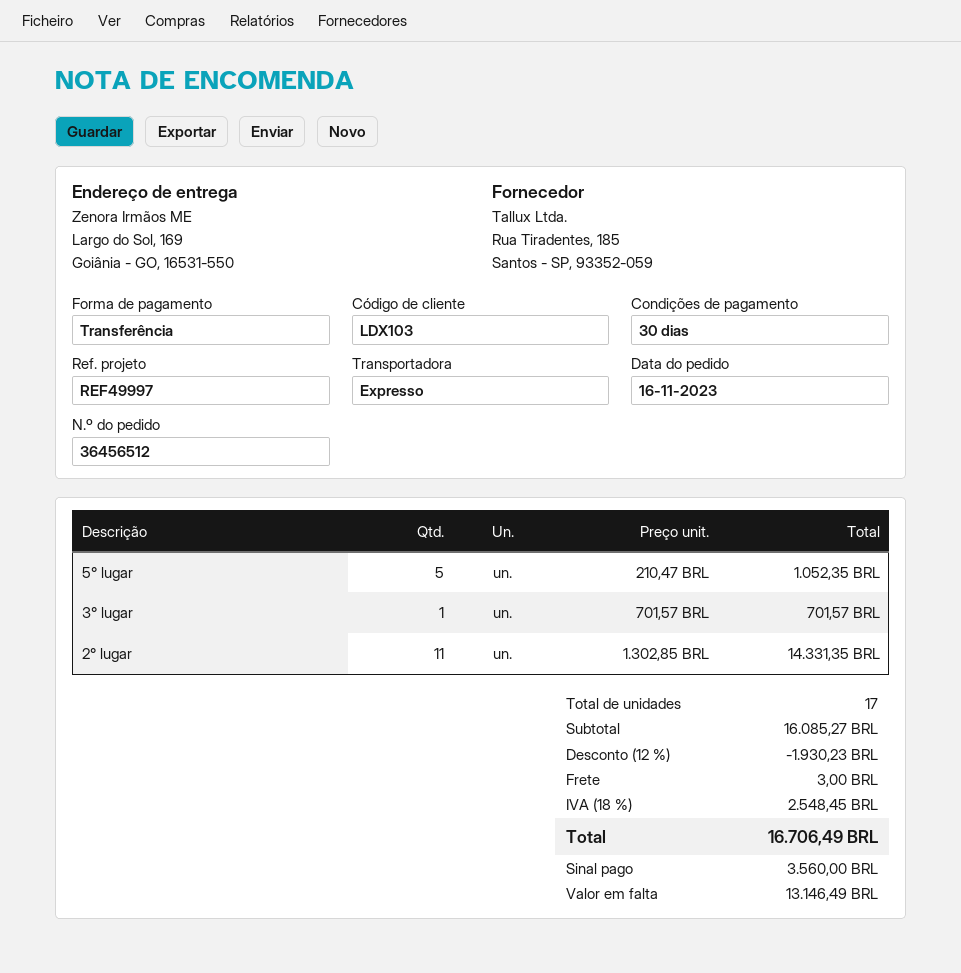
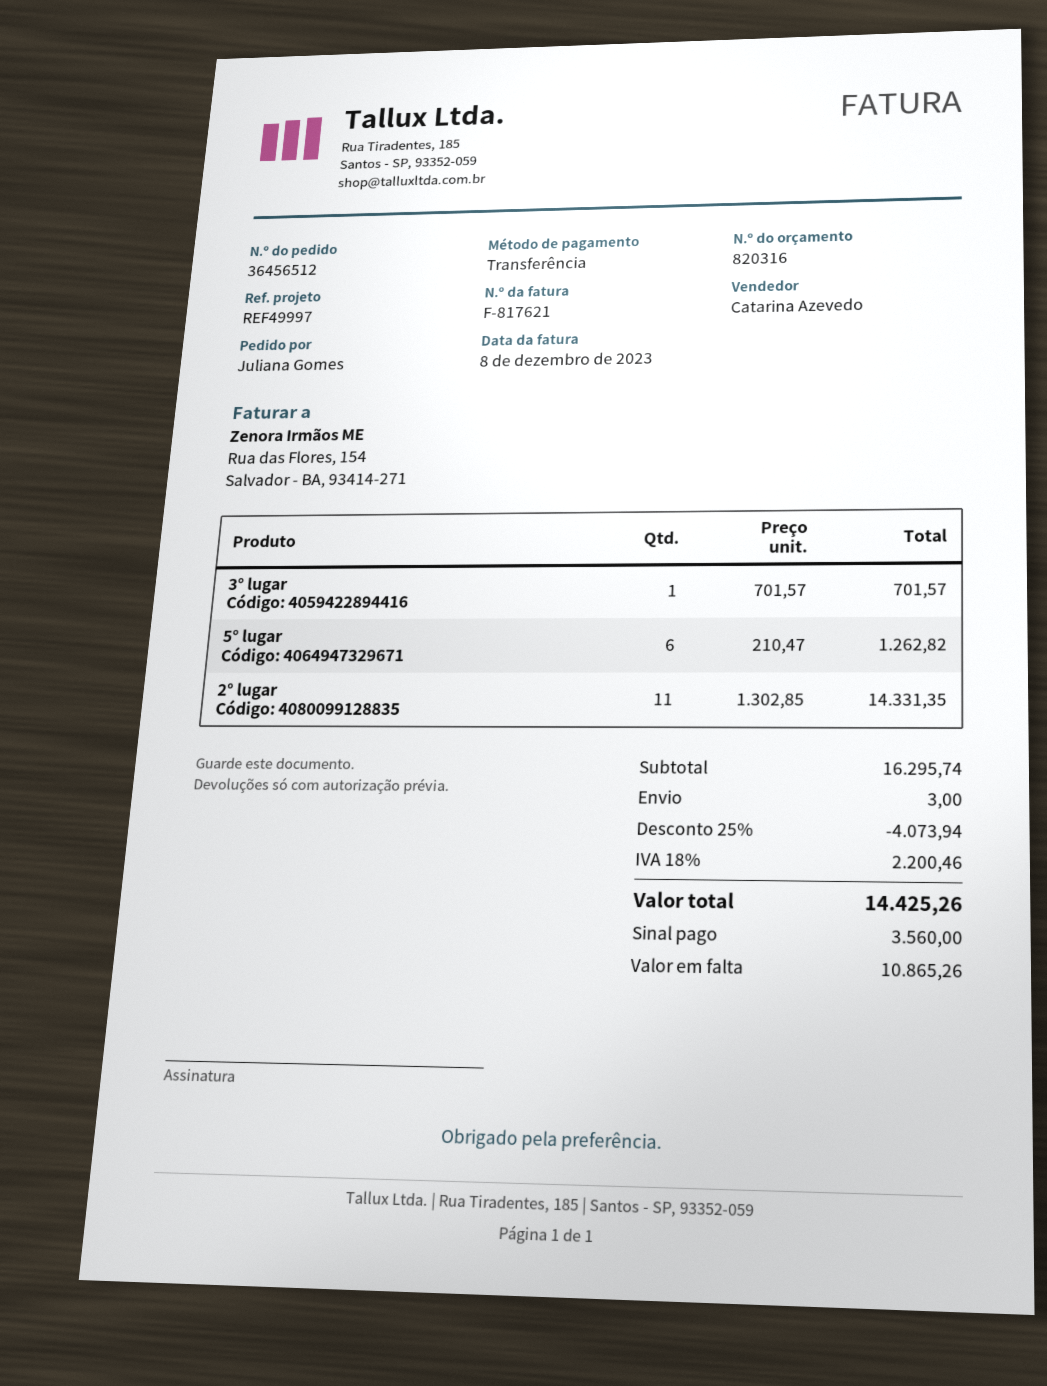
5° lugar: 5 x 210.47 = 1052.35 -> 6 x 210.47 = 1262.82
subtotal: 16085.27 -> 16295.74
discount: 12% = 1930.23 -> 25% = 4073.94
tax: 18% = 2548.45 -> 18% = 2200.46
total: 16706.49 -> 14425.26
balance: 13146.49 -> 10865.26

